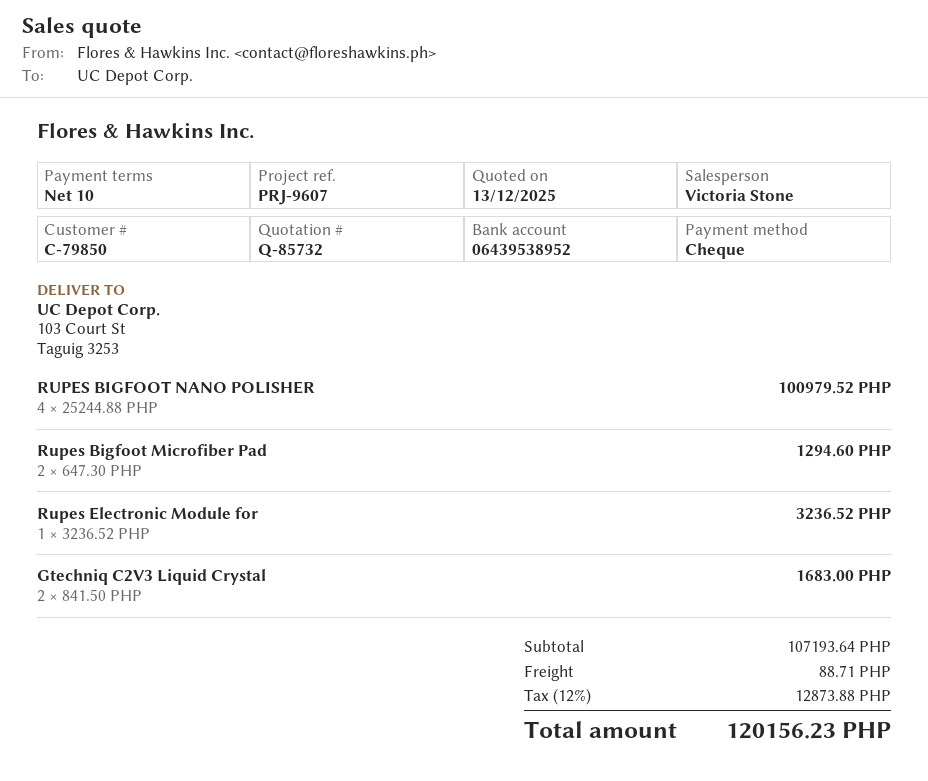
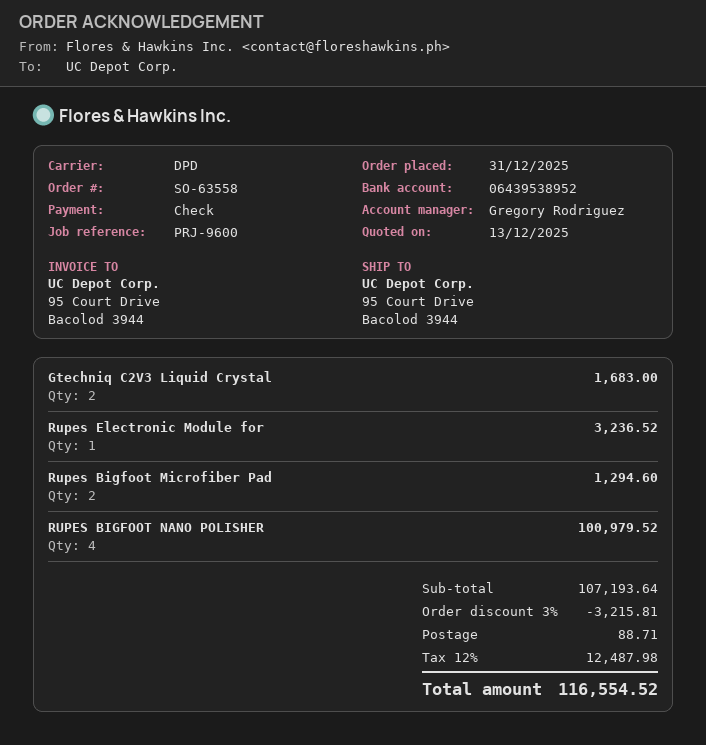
reference: PRJ-9607 -> PRJ-9600
sales rep: Victoria Stone -> Gregory Rodriguez
ship to: 103 Court St, Taguig 3253 -> 95 Court Drive, Bacolod 3944
discount: none -> 3% = 3215.81
tax: 12% = 12873.88 -> 12% = 12487.98
total: 120156.23 -> 116554.52

